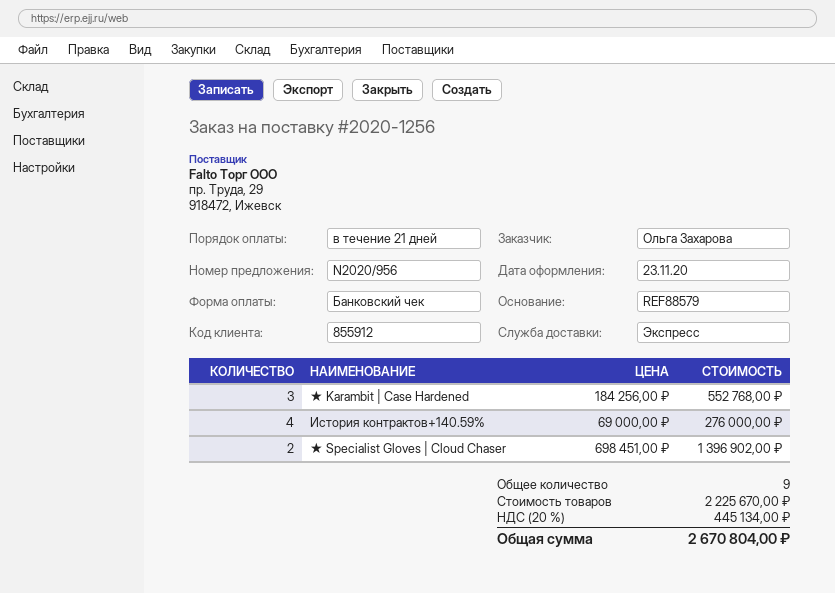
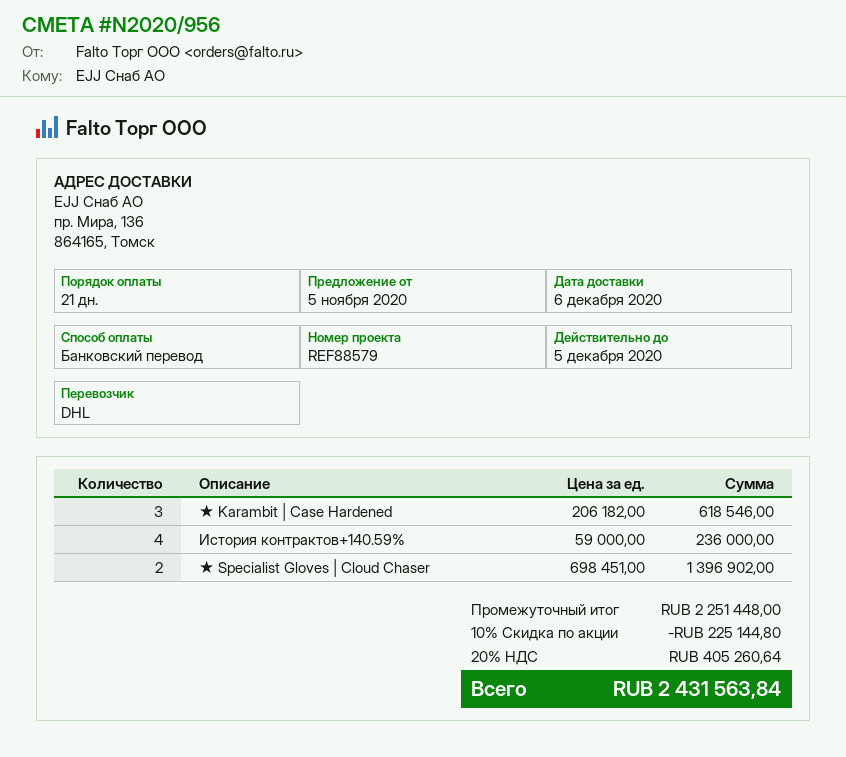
payment method: cheque -> bank transfer
shipping method: express -> DHL
★ Karambit | Case Hardened: 3 x 184256.00 = 552768.00 -> 3 x 206182.00 = 618546.00
История контрактов+140.59%: 4 x 69000.00 = 276000.00 -> 4 x 59000.00 = 236000.00
subtotal: 2225670.00 -> 2251448.00
discount: none -> 10% = 225144.80
tax: 20% = 445134.00 -> 20% = 405260.64
total: 2670804.00 -> 2431563.84

